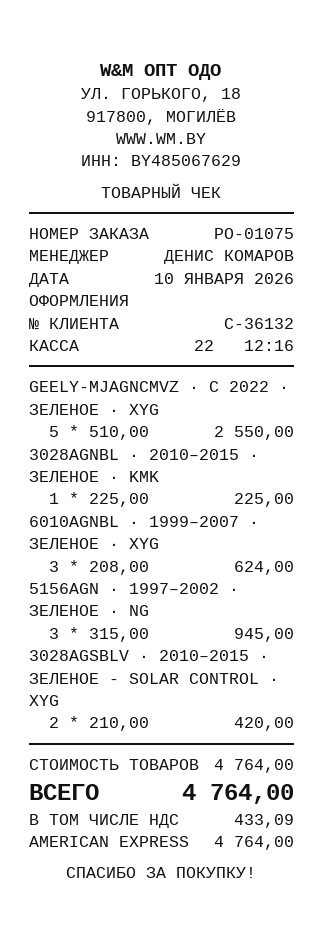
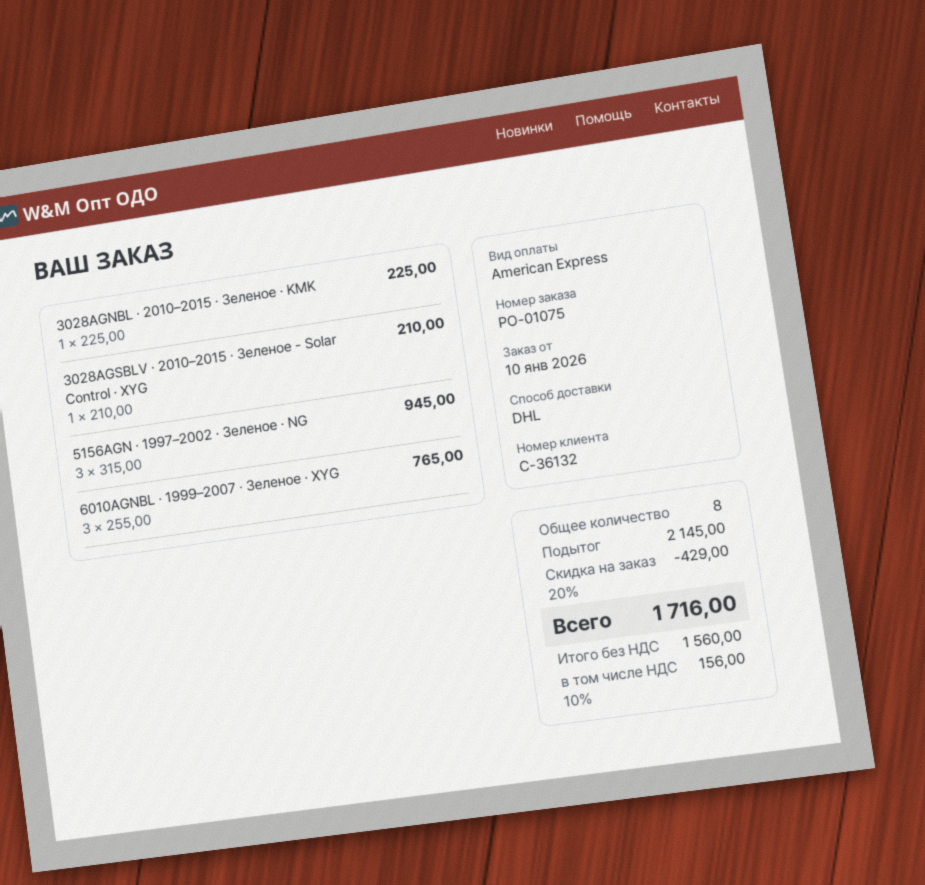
GEELY-MJAGNCMVZ · С 2022 · ЗЕЛЕНОЕ · XYG: 5 x 510.00 = 2550.00 -> none
6010AGNBL · 1999–2007 · ЗЕЛЕНОЕ · XYG: 3 x 208.00 = 624.00 -> 3 x 255.00 = 765.00
3028AGSBLV · 2010–2015 · ЗЕЛЕНОЕ - SOLAR CONTROL · XYG: 2 x 210.00 = 420.00 -> 1 x 210.00 = 210.00
subtotal: 4764.00 -> 2145.00
discount: none -> 20% = 429.00
tax: 433.09 -> 156.00
total: 4764.00 -> 1716.00

